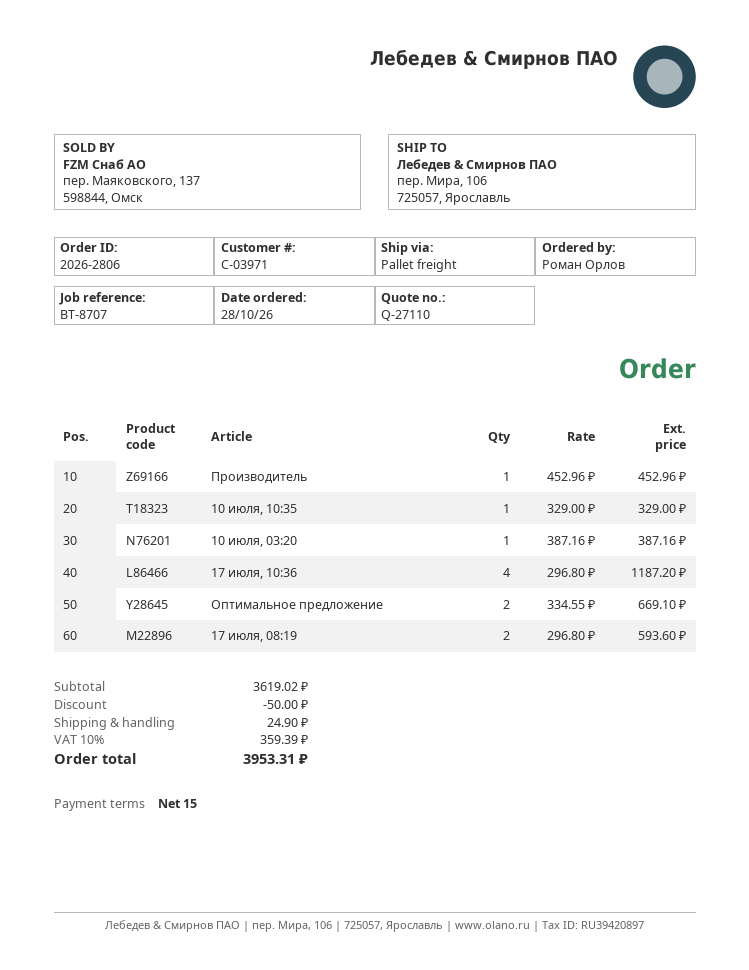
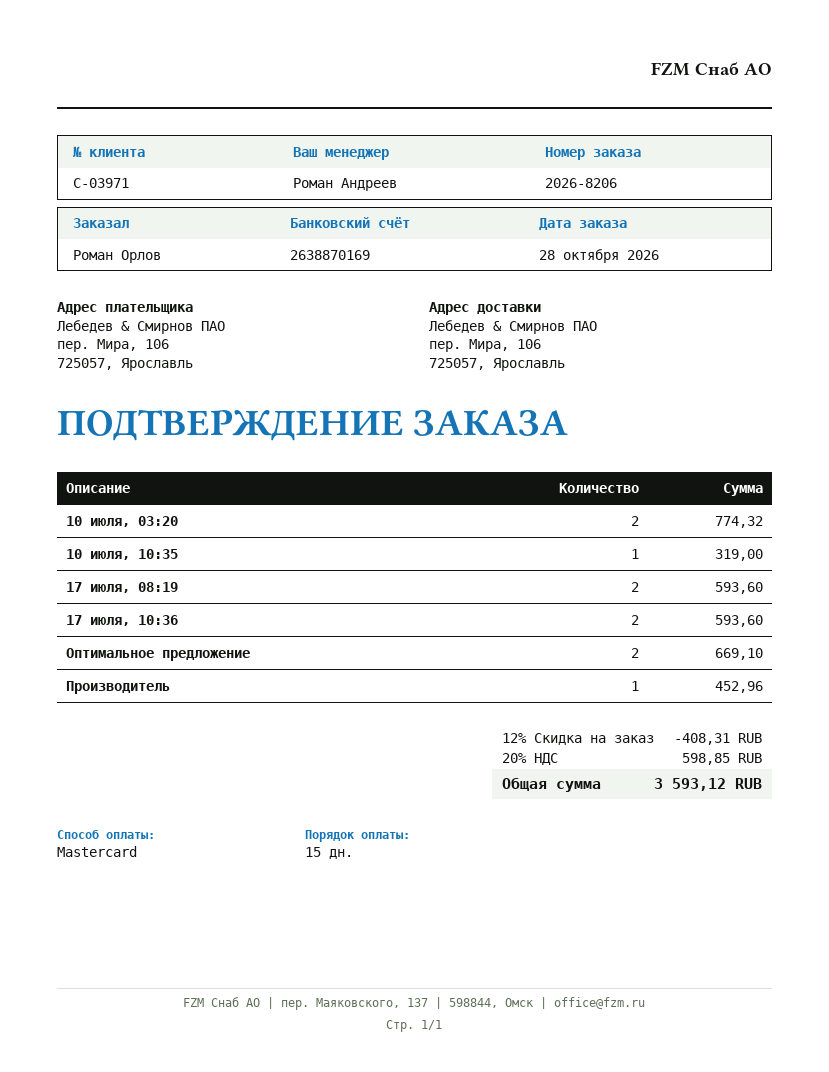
order number: 2026-2806 -> 2026-8206
10 июля, 10:35: 1 for 329.00 -> 1 for 319.00
10 июля, 03:20: 1 for 387.16 -> 2 for 774.32
17 июля, 10:36: 4 for 1187.20 -> 2 for 593.60
discount: 50.00 -> 408.31
shipping: 24.90 -> none
tax: 10% = 359.39 -> 20% = 598.85
total: 3953.31 -> 3593.12

